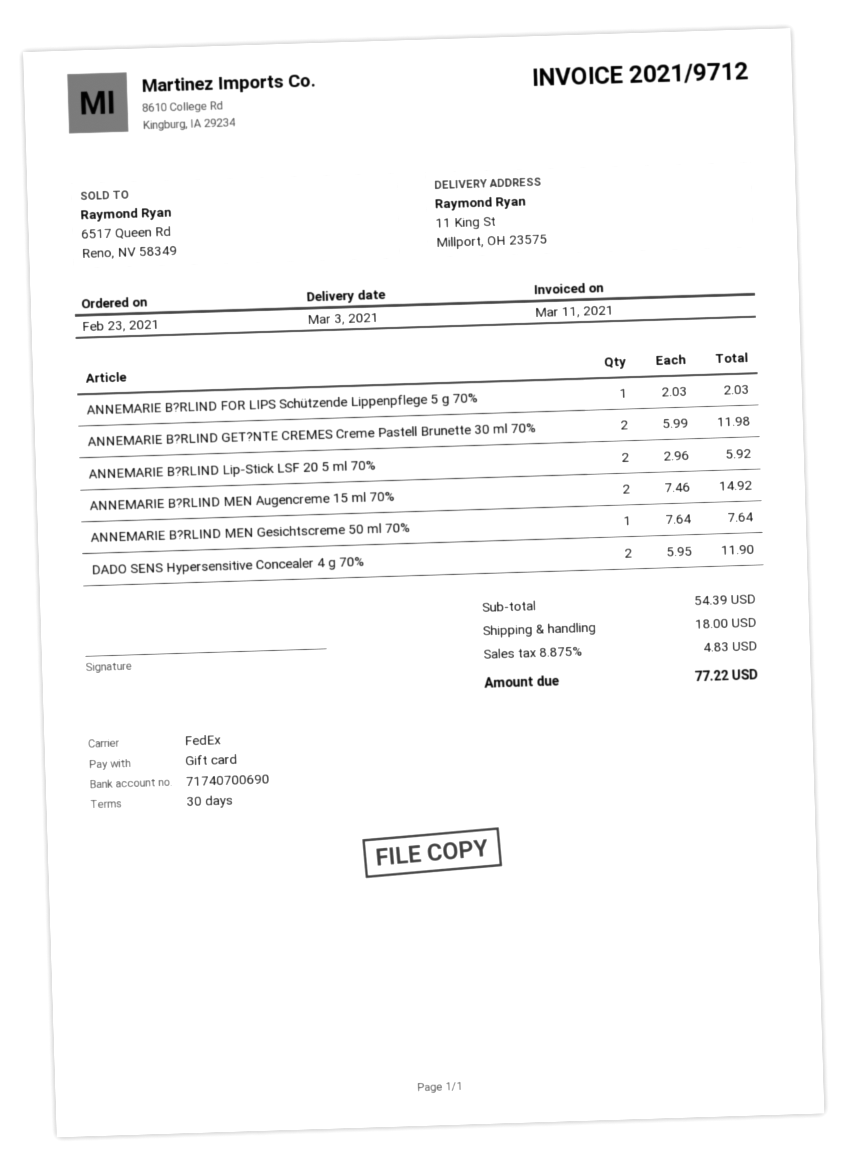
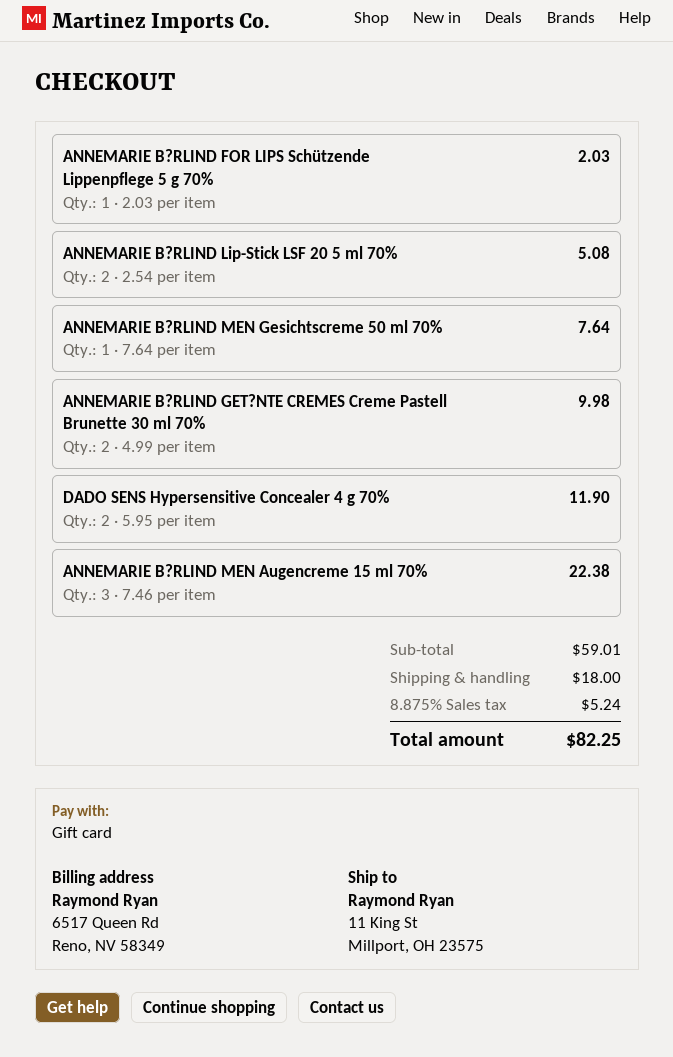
ANNEMARIE B?RLIND GET?NTE CREMES Creme Pastell Brunette 30 ml 70%: 2 x 5.99 = 11.98 -> 2 x 4.99 = 9.98
ANNEMARIE B?RLIND Lip-Stick LSF 20 5 ml 70%: 2 x 2.96 = 5.92 -> 2 x 2.54 = 5.08
ANNEMARIE B?RLIND MEN Augencreme 15 ml 70%: 2 x 7.46 = 14.92 -> 3 x 7.46 = 22.38
subtotal: 54.39 -> 59.01
tax: 8.875% = 4.83 -> 8.875% = 5.24
total: 77.22 -> 82.25

